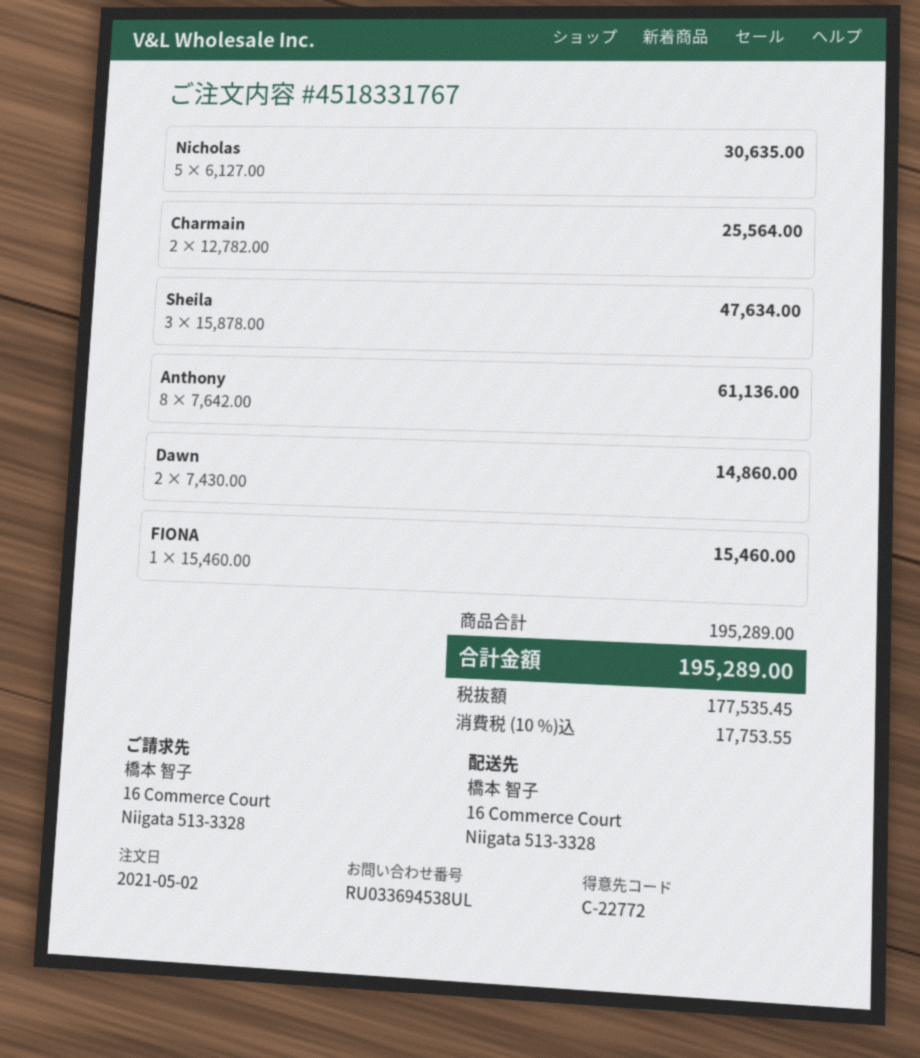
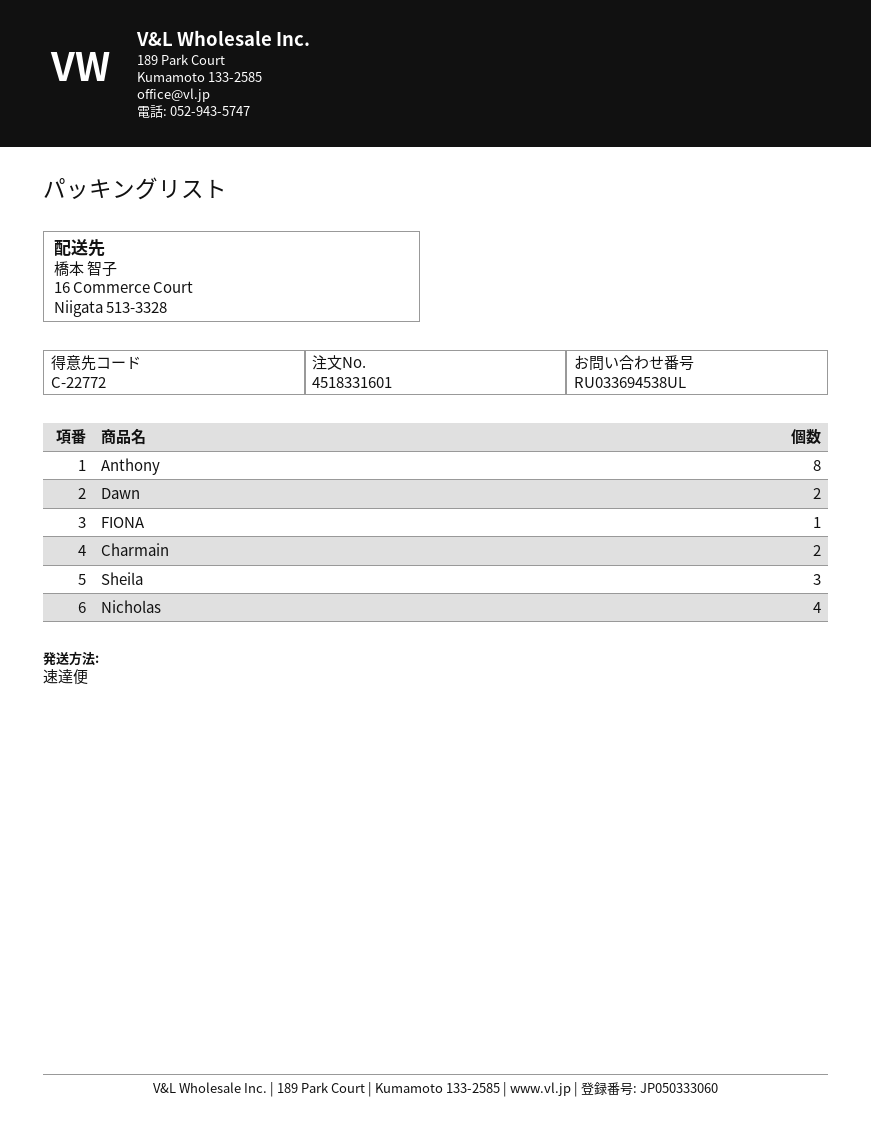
order number: 4518331767 -> 4518331601
Nicholas: 5 -> 4

